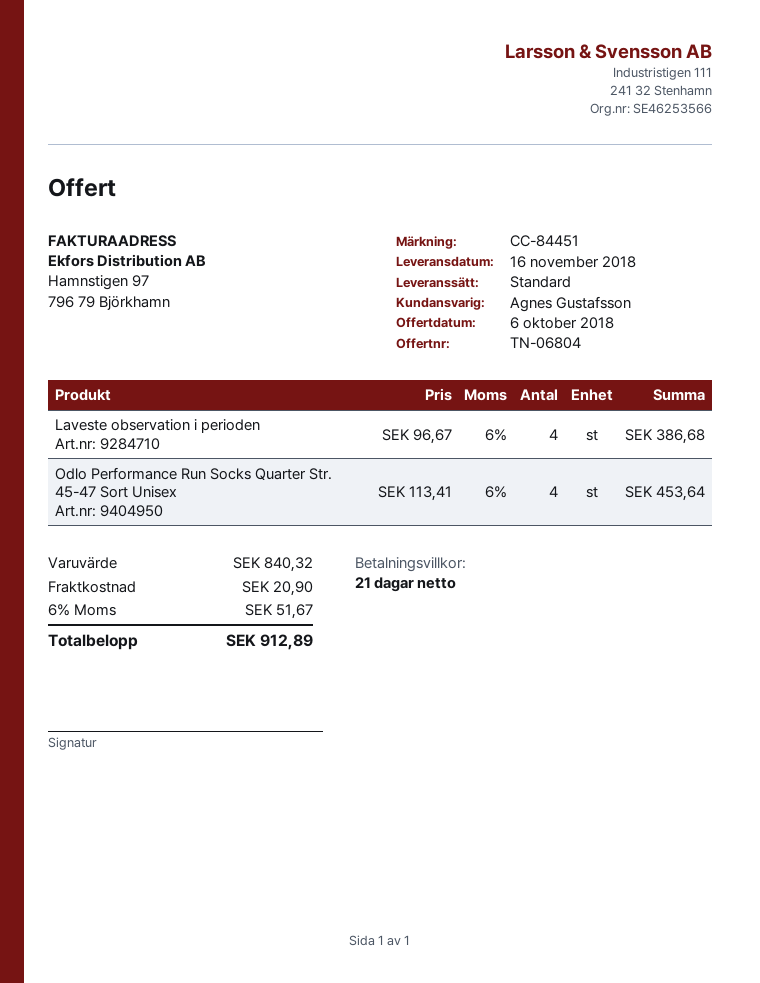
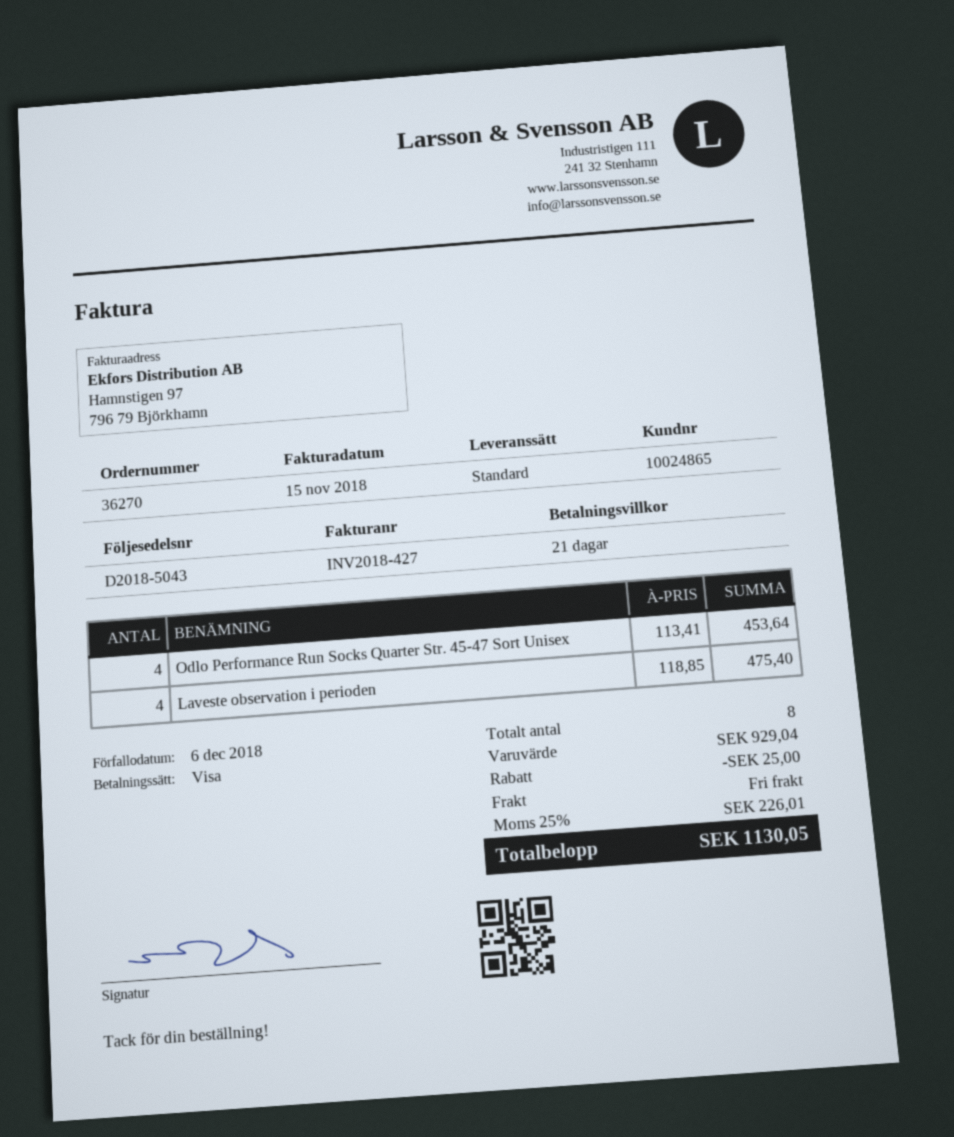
Laveste observation i perioden: 4 x 96.67 = 386.68 -> 4 x 118.85 = 475.40
subtotal: 840.32 -> 929.04
discount: none -> 25.00
shipping: 20.90 -> 0.00
tax: 6% = 51.67 -> 25% = 226.01
total: 912.89 -> 1130.05

